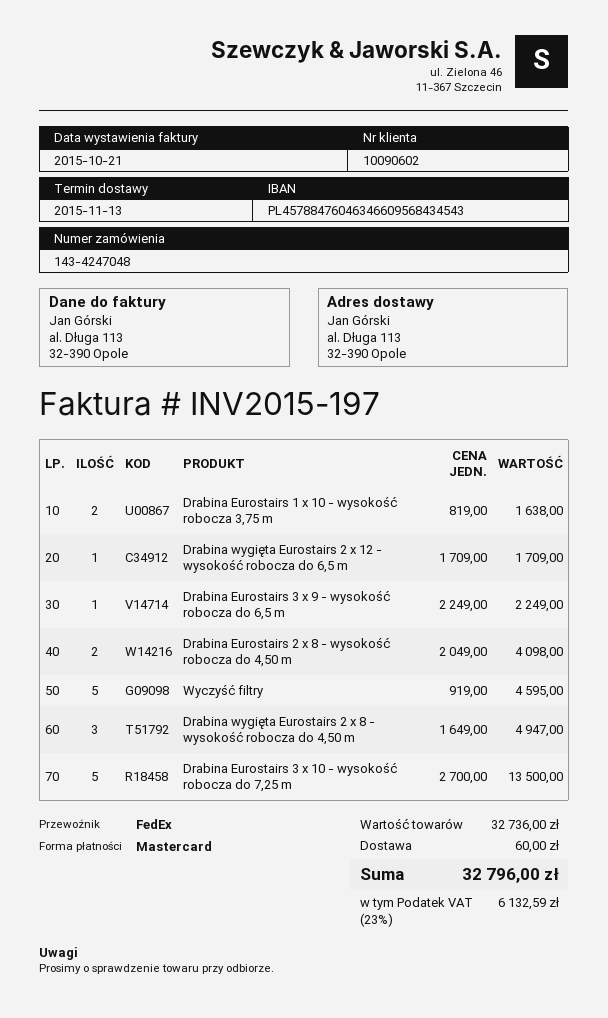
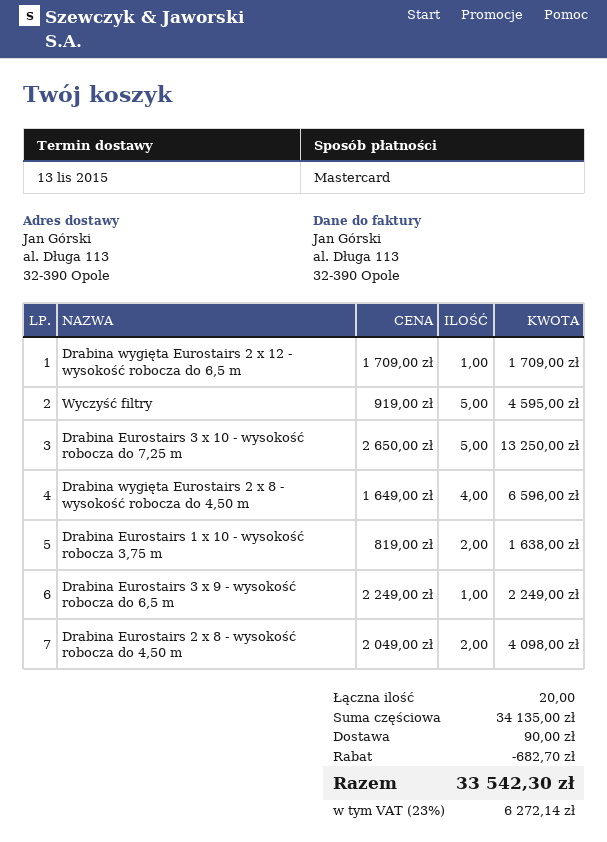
Drabina wygięta Eurostairs 2 x 8 - wysokość robocza do 4,50 m: 3 x 1649.00 = 4947.00 -> 4 x 1649.00 = 6596.00
Drabina Eurostairs 3 x 10 - wysokość robocza do 7,25 m: 5 x 2700.00 = 13500.00 -> 5 x 2650.00 = 13250.00
subtotal: 32736.00 -> 34135.00
discount: none -> 682.70
shipping: 60.00 -> 90.00
tax: 23% = 6132.59 -> 23% = 6272.14
total: 32796.00 -> 33542.30

